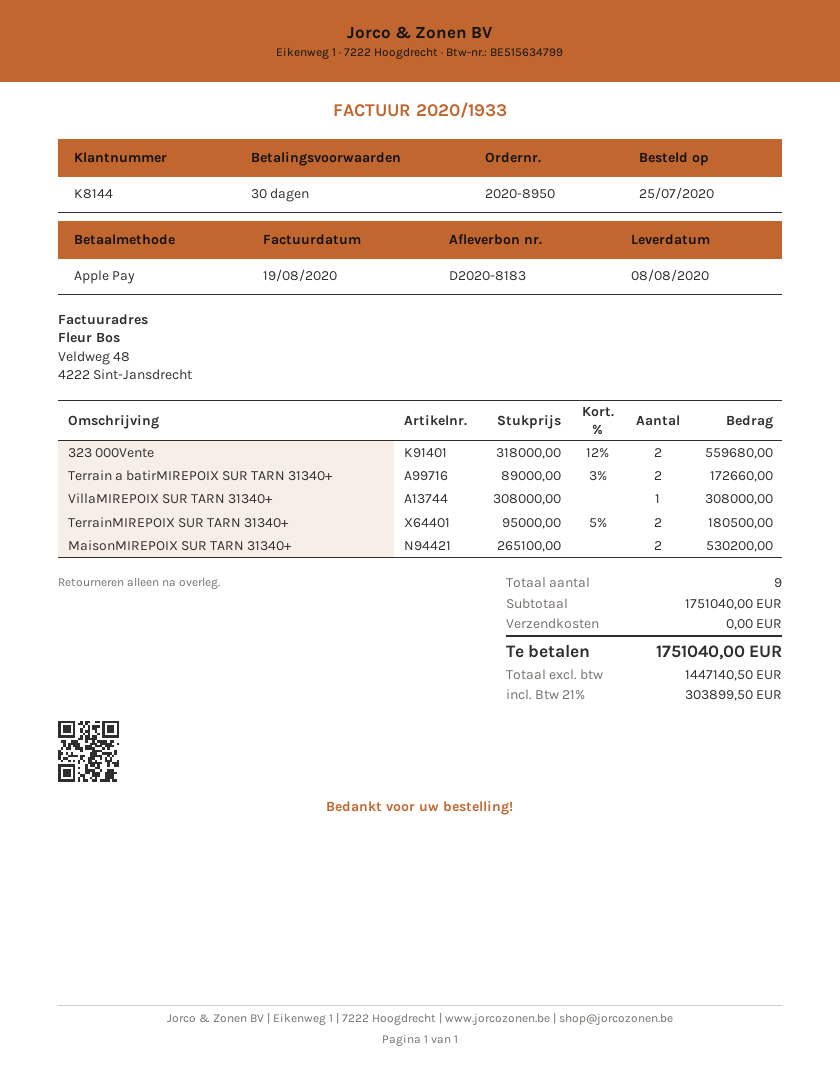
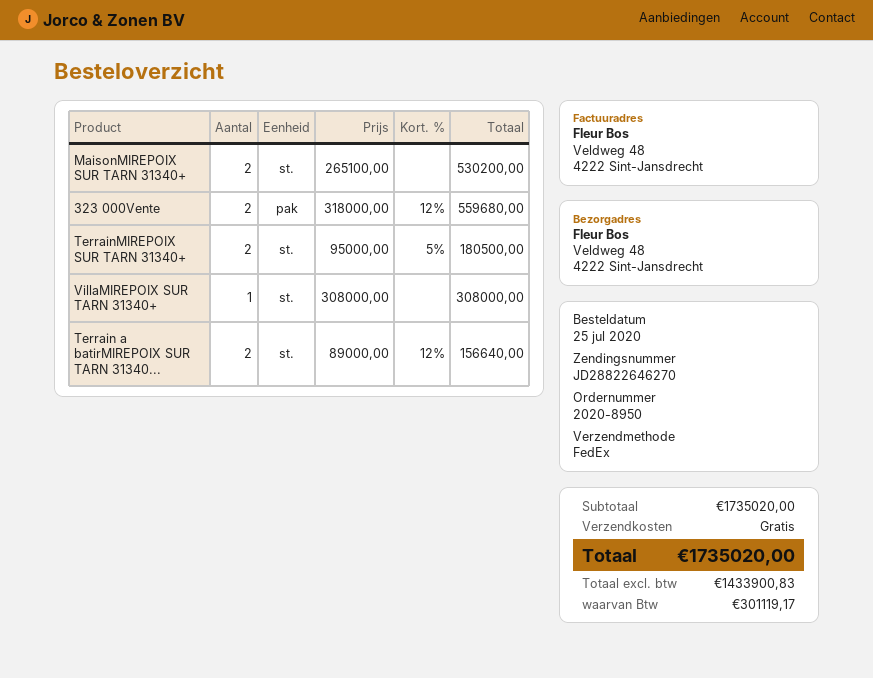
Terrain a batirMIREPOIX SUR TARN 31340+: 2 x 89000.00 - 3% = 172660.00 -> 2 x 89000.00 - 12% = 156640.00
subtotal: 1751040.00 -> 1735020.00
net: 1447140.50 -> 1433900.83
tax: 303899.50 -> 301119.17
total: 1751040.00 -> 1735020.00

